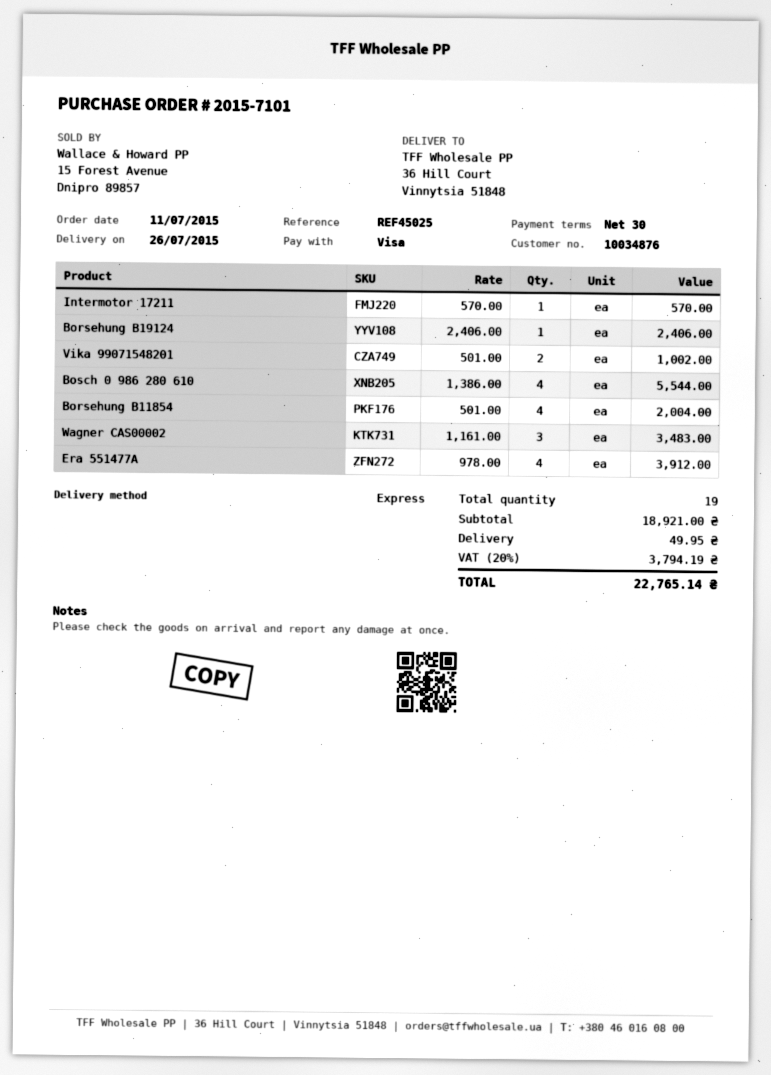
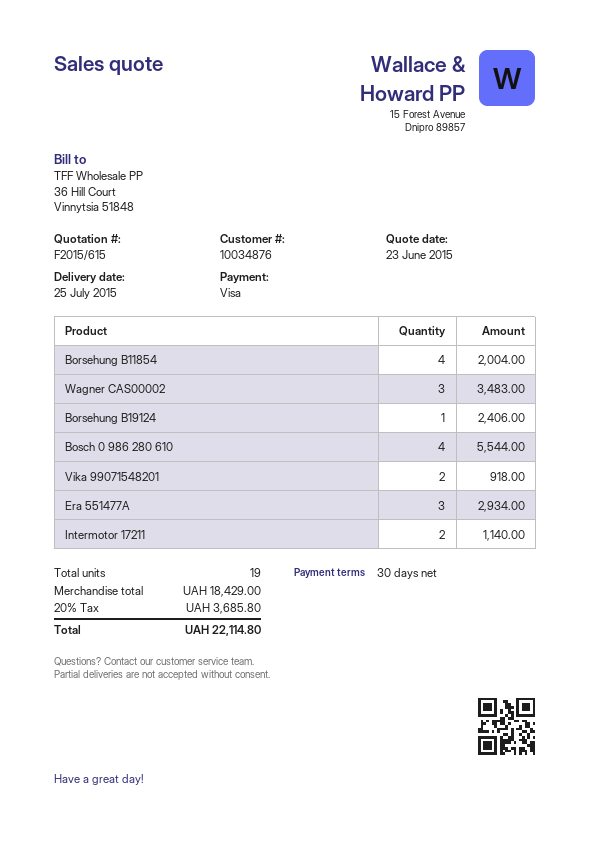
delivery date: 2015-07-26 -> 2015-07-25
Intermotor 17211: 1 for 570.00 -> 2 for 1140.00
Vika 99071548201: 2 for 1002.00 -> 2 for 918.00
Era 551477A: 4 for 3912.00 -> 3 for 2934.00
subtotal: 18921.00 -> 18429.00
shipping: 49.95 -> none
tax: 20% = 3794.19 -> 20% = 3685.80
total: 22765.14 -> 22114.80

